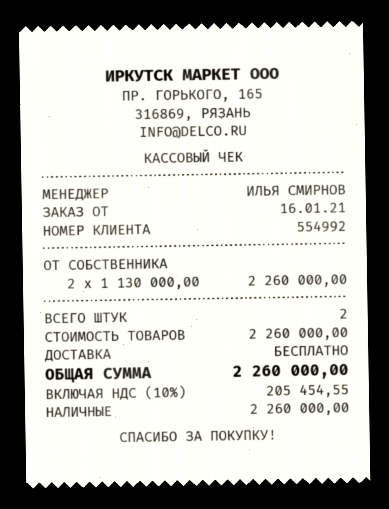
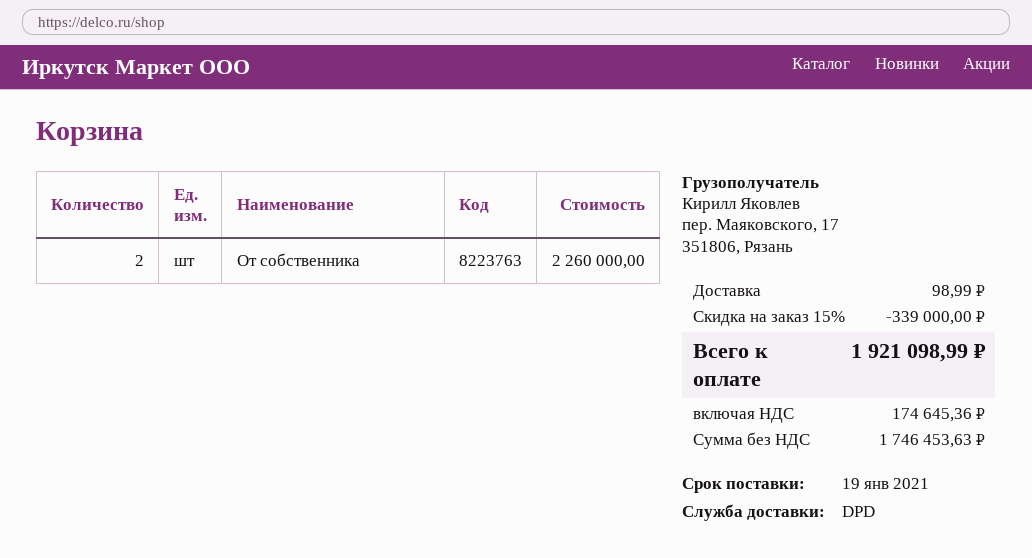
discount: none -> 15% = 339000.00
shipping: 0.00 -> 98.99
tax: 205454.55 -> 174645.36
total: 2260000.00 -> 1921098.99

